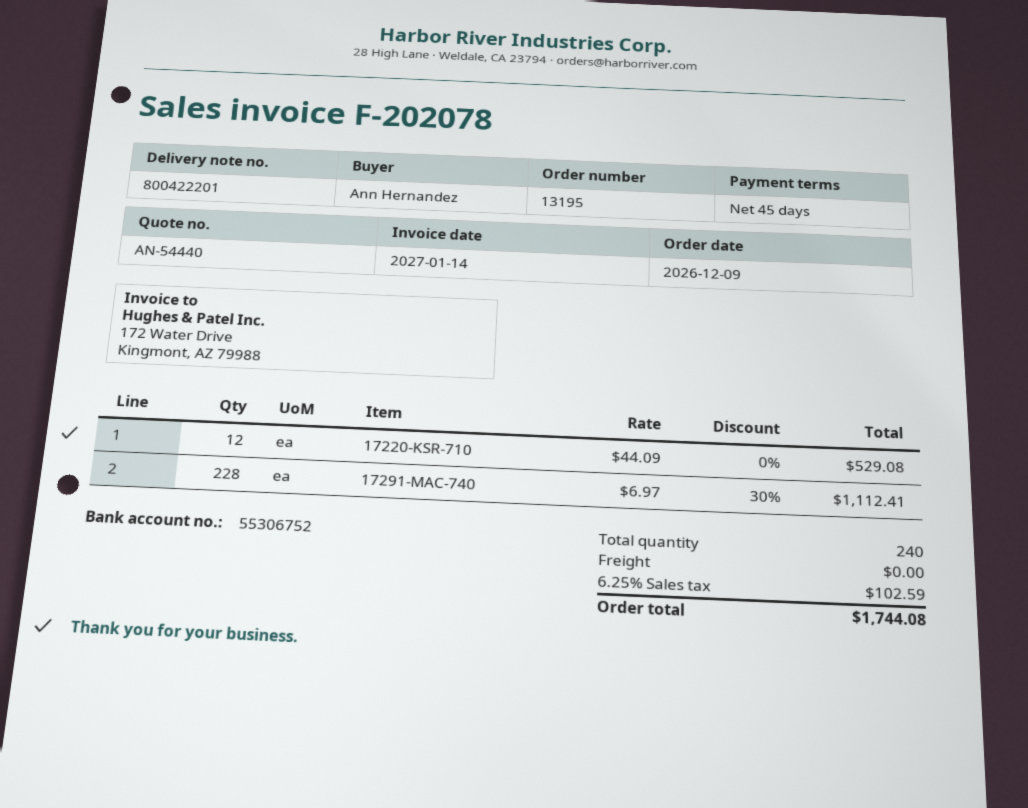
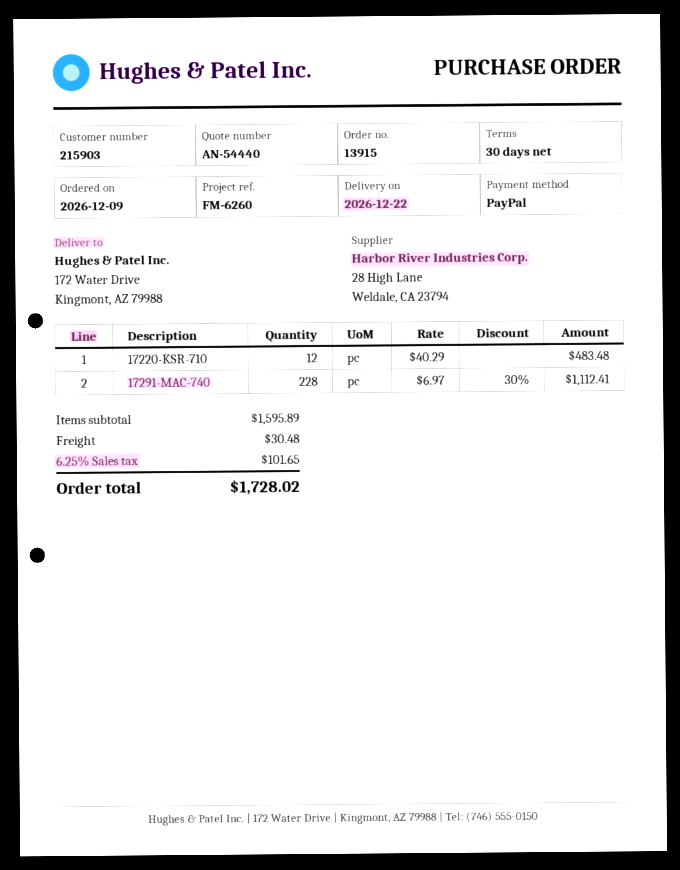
order number: 13195 -> 13915
payment terms: 45 days -> 30 days
17220-KSR-710: 12 x 44.09 = 529.08 -> 12 x 40.29 = 483.48
shipping: 0.00 -> 30.48
tax: 6.25% = 102.59 -> 6.25% = 101.65
total: 1744.08 -> 1728.02

